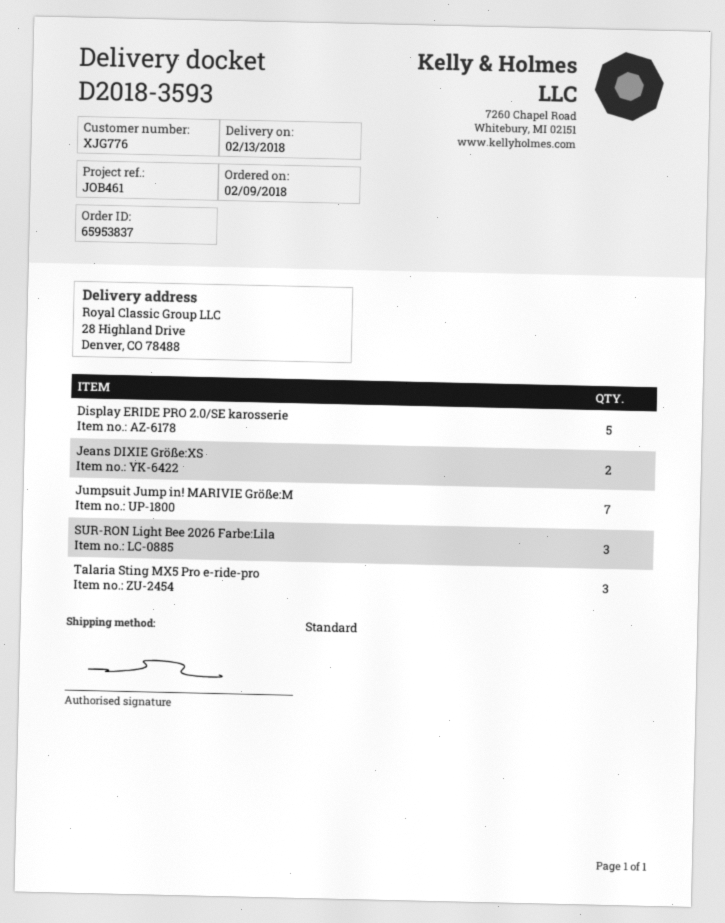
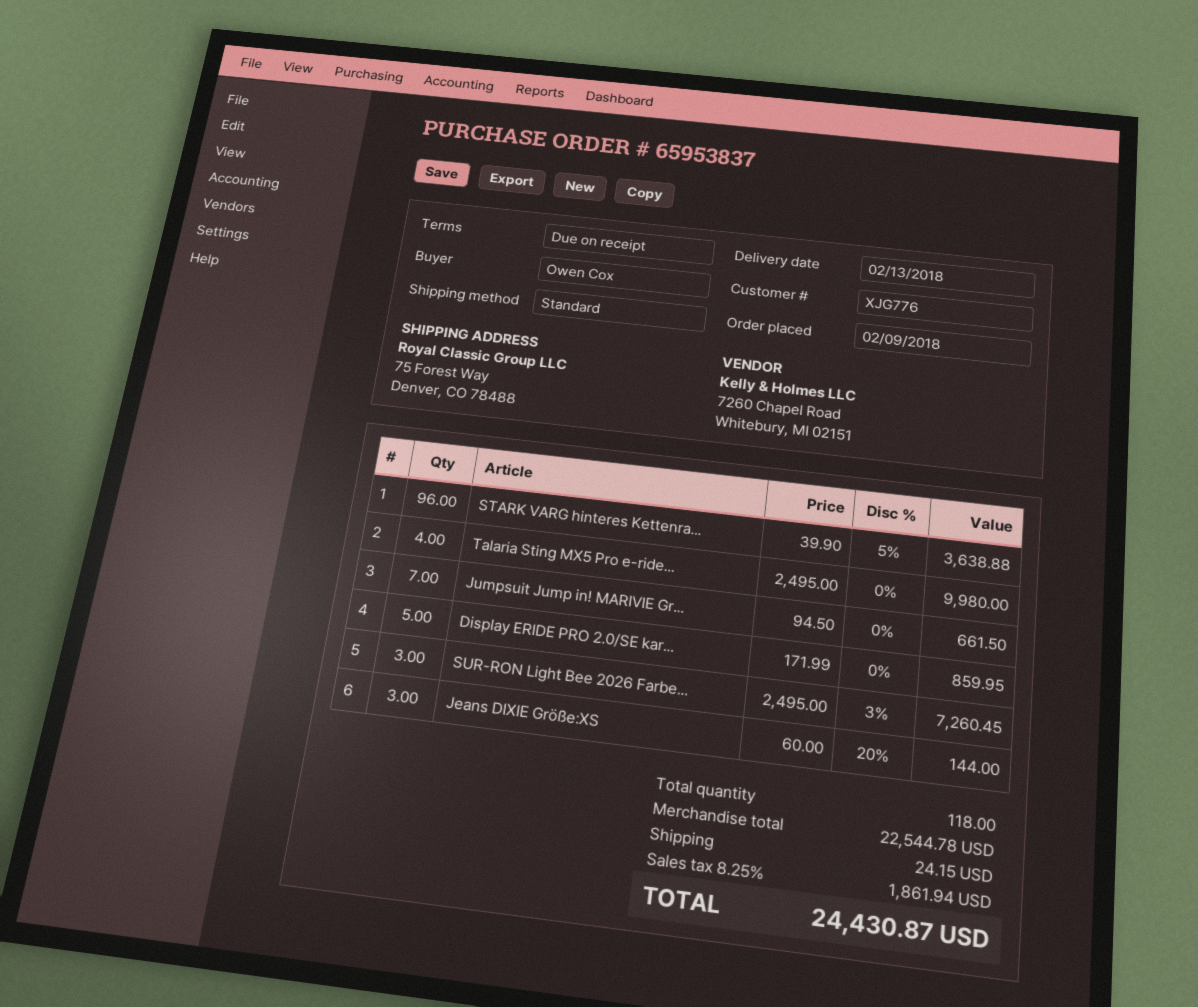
ship to: 28 Highland Drive, Denver, CO 78488 -> 75 Forest Way, Denver, CO 78488
Jeans DIXIE Größe:XS: 2 -> 3
Talaria Sting MX5 Pro e-ride-pro: 3 -> 4
STARK VARG hinteres Kettenra...: none -> 96

